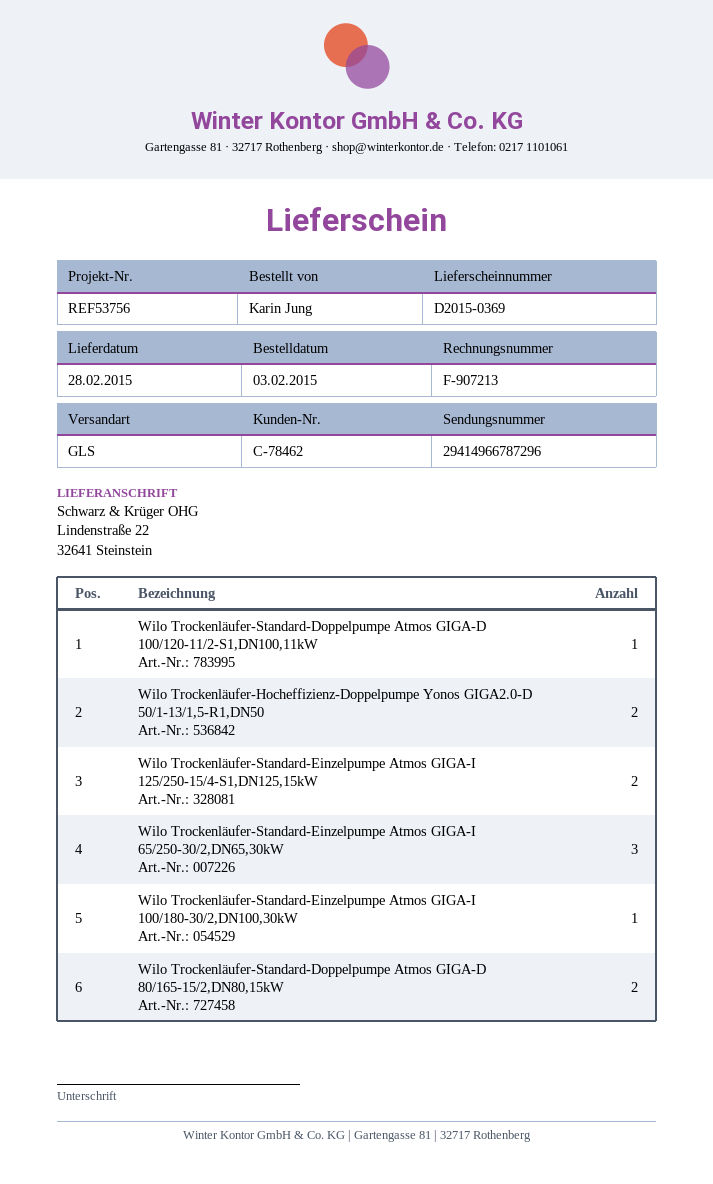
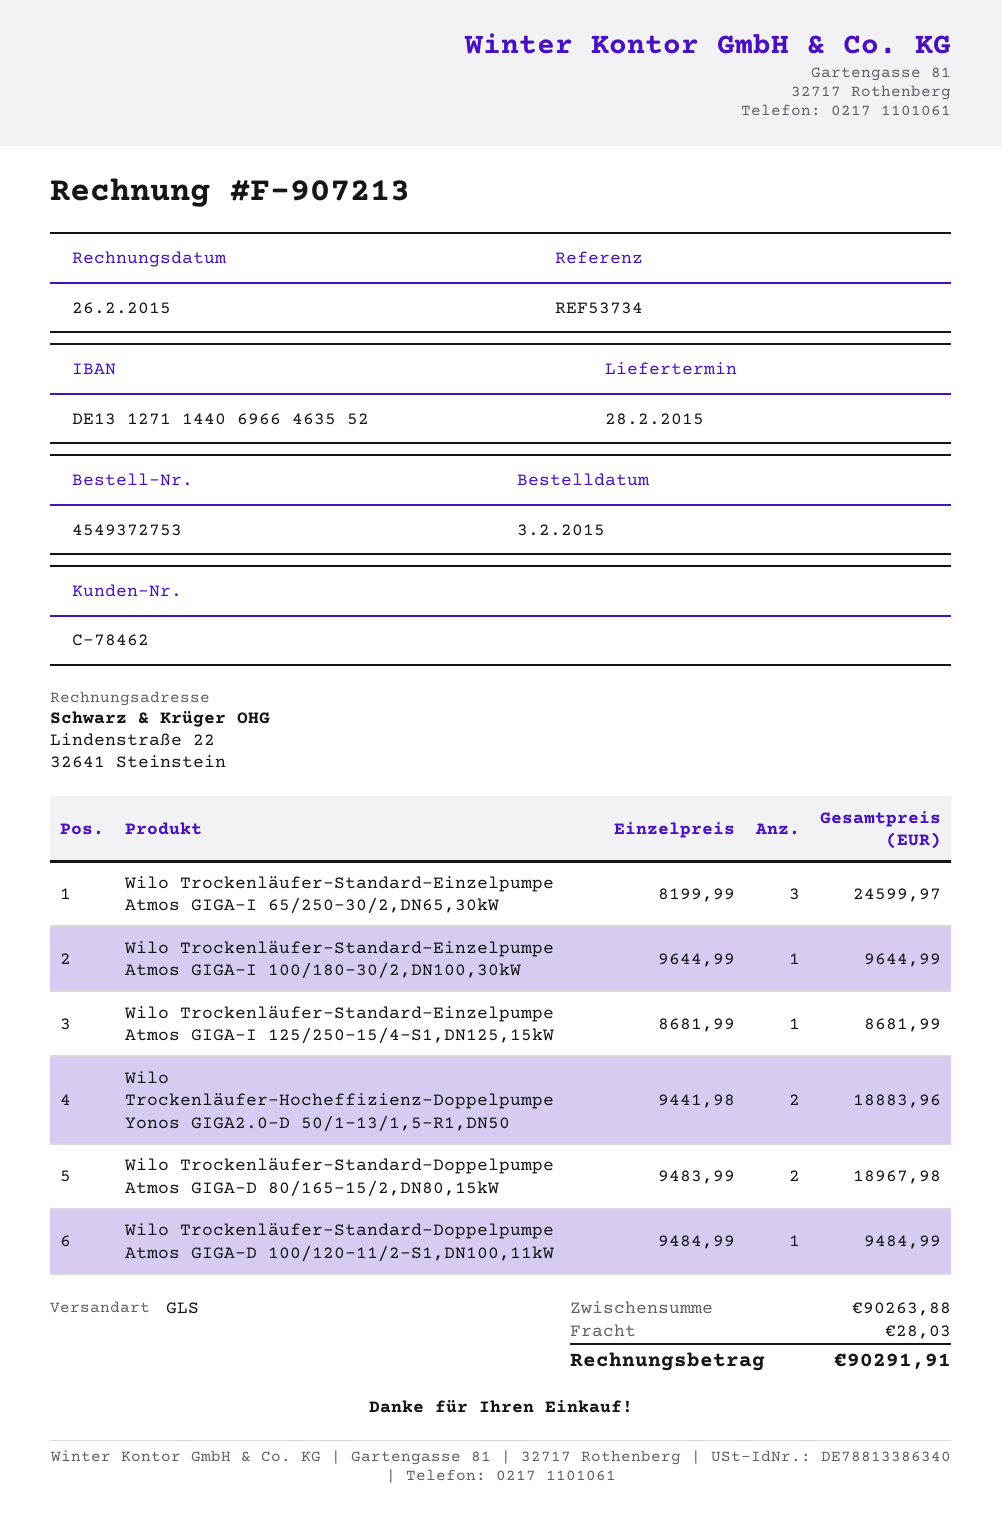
reference: REF53756 -> REF53734
Wilo Trockenläufer-Standard-Einzelpumpe Atmos GIGA-I 125/250-15/4-S1,DN125,15kW: 2 -> 1

